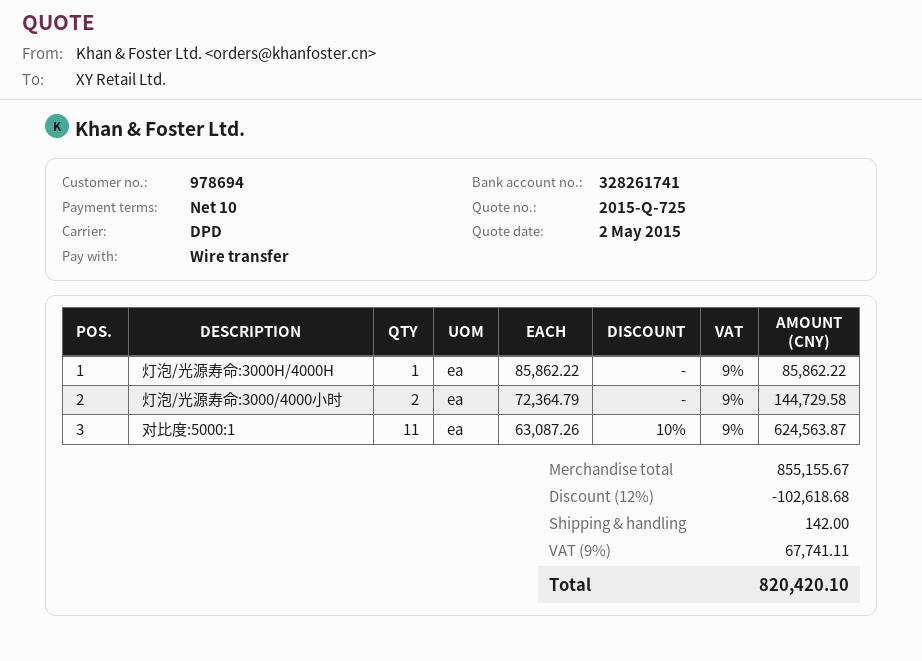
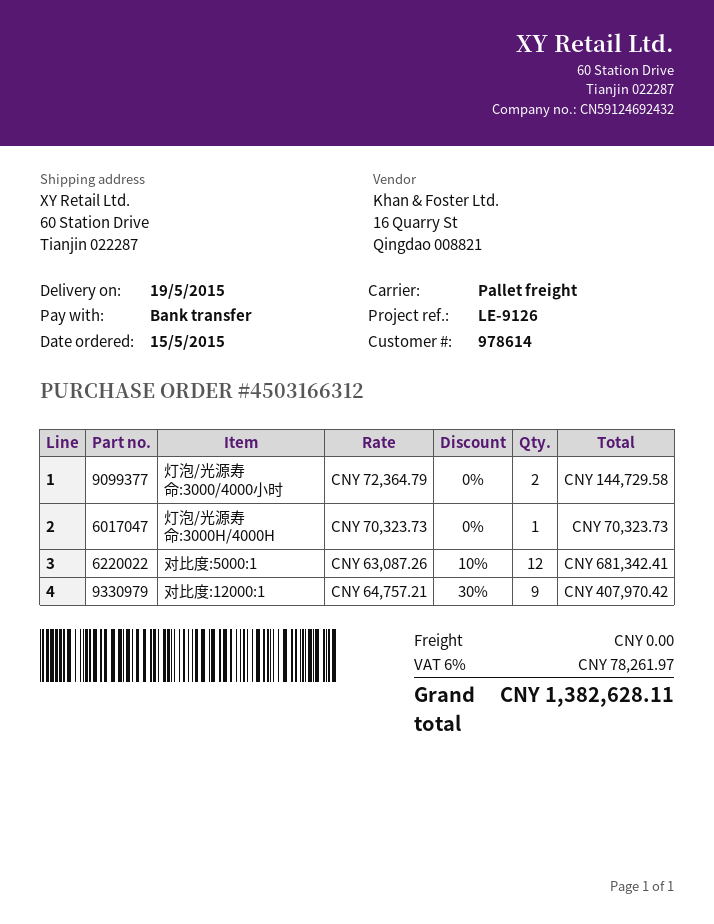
customer number: 978694 -> 978614
shipping method: DPD -> pallet freight
灯泡/光源寿命:3000H/4000H: 1 x 85862.22 = 85862.22 -> 1 x 70323.73 = 70323.73
对比度:5000:1: 11 x 63087.26 - 10% = 624563.87 -> 12 x 63087.26 - 10% = 681342.41
对比度:12000:1: none -> 9 x 64757.21 - 30% = 407970.42
discount: 12% = 102618.68 -> none
shipping: 142.00 -> 0.00
tax: 9% = 67741.11 -> 6% = 78261.97
total: 820420.10 -> 1382628.11

